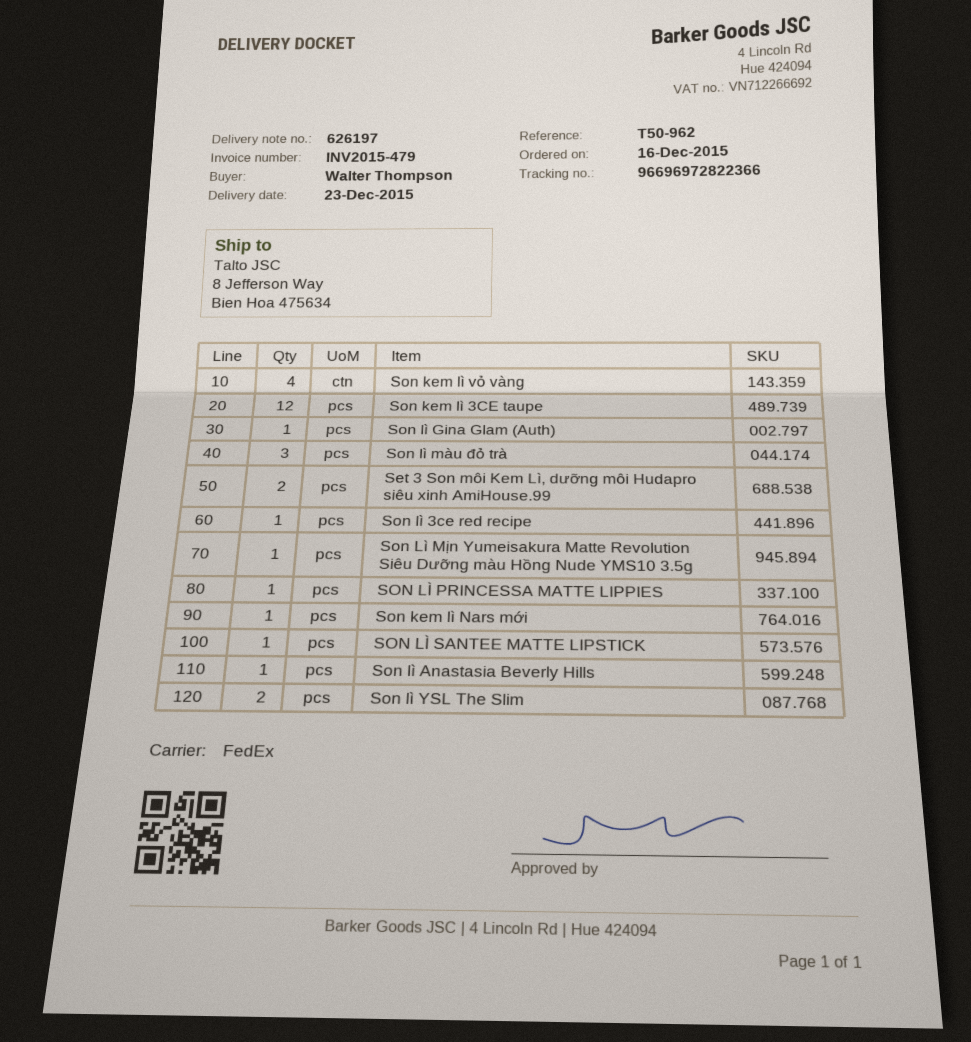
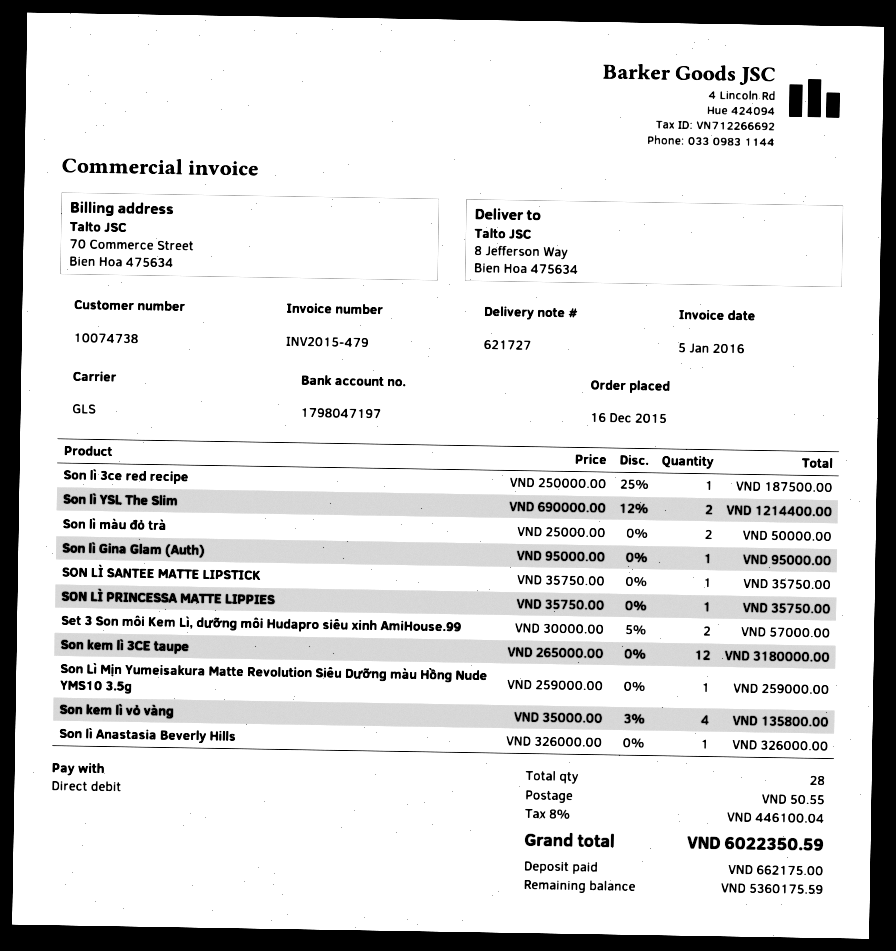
delivery note number: 626197 -> 621727
shipping method: FedEx -> GLS
Son lì màu đỏ trà: 3 -> 2
Son kem lì Nars mới: 1 -> none

